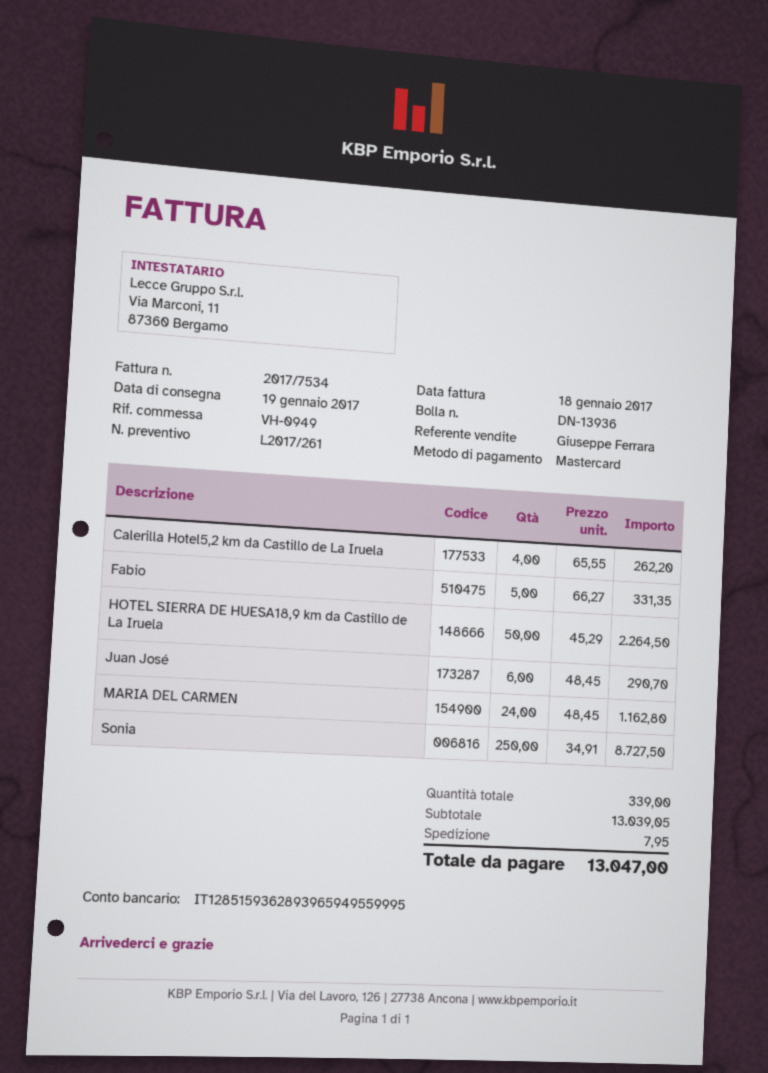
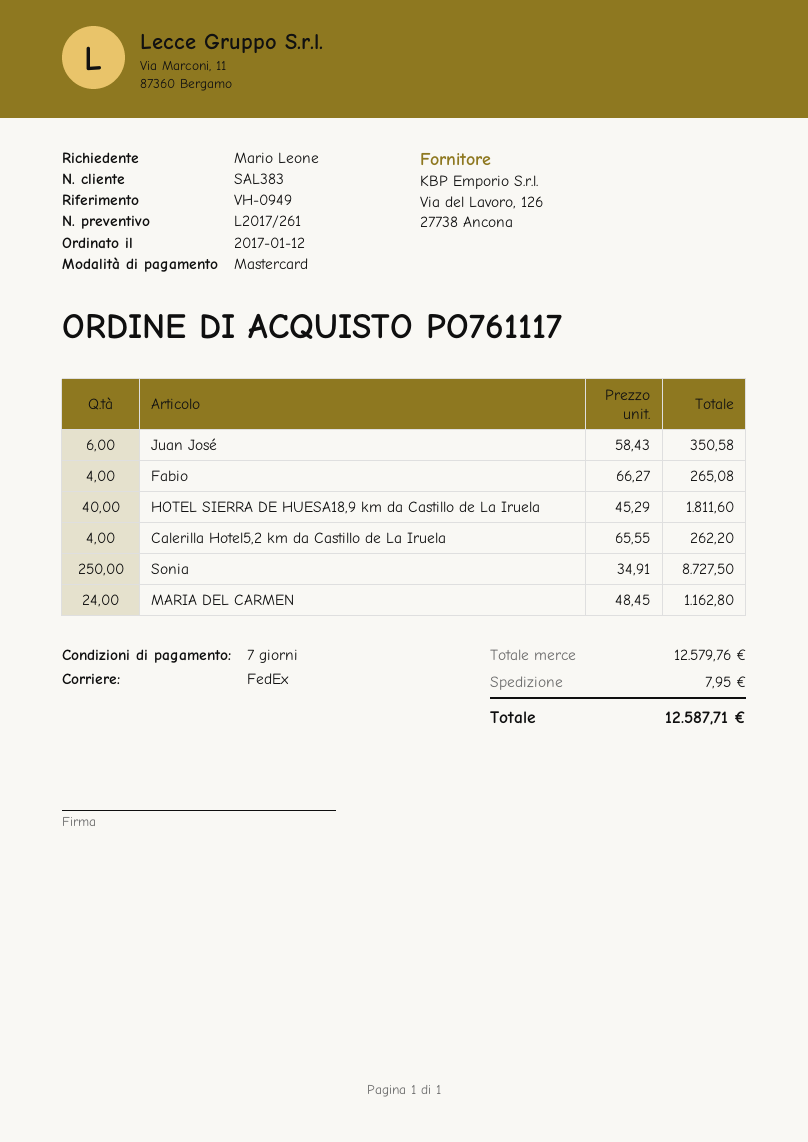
Fabio: 5 x 66.27 = 331.35 -> 4 x 66.27 = 265.08
HOTEL SIERRA DE HUESA18,9 km da Castillo de La Iruela: 50 x 45.29 = 2264.50 -> 40 x 45.29 = 1811.60
Juan José: 6 x 48.45 = 290.70 -> 6 x 58.43 = 350.58
subtotal: 13039.05 -> 12579.76
total: 13047.00 -> 12587.71

